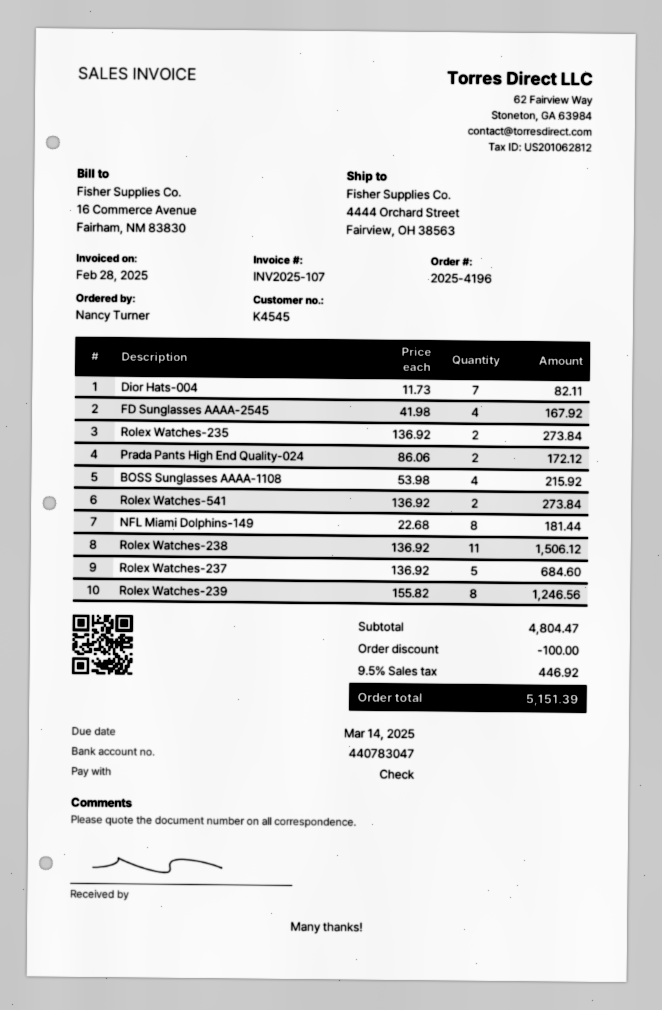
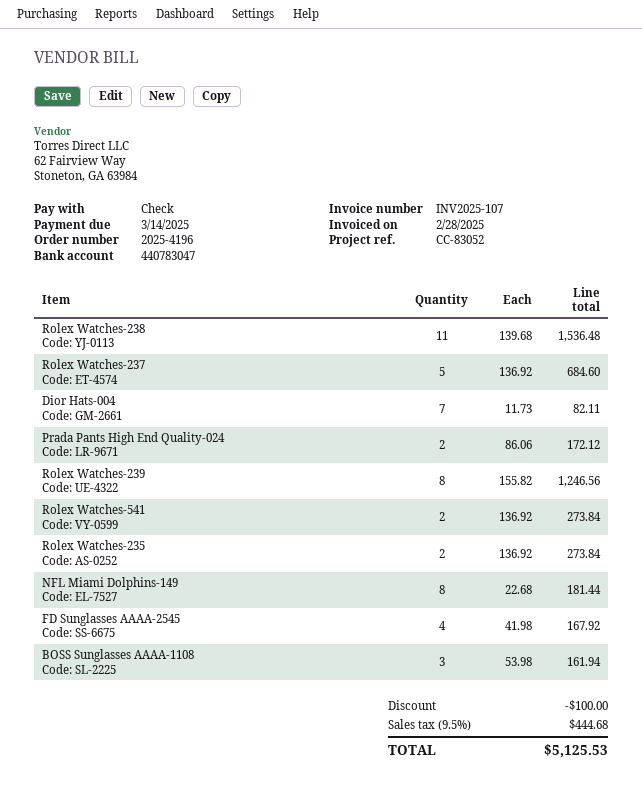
BOSS Sunglasses AAAA-1108: 4 x 53.98 = 215.92 -> 3 x 53.98 = 161.94
Rolex Watches-238: 11 x 136.92 = 1506.12 -> 11 x 139.68 = 1536.48
tax: 9.5% = 446.92 -> 9.5% = 444.68
total: 5151.39 -> 5125.53

